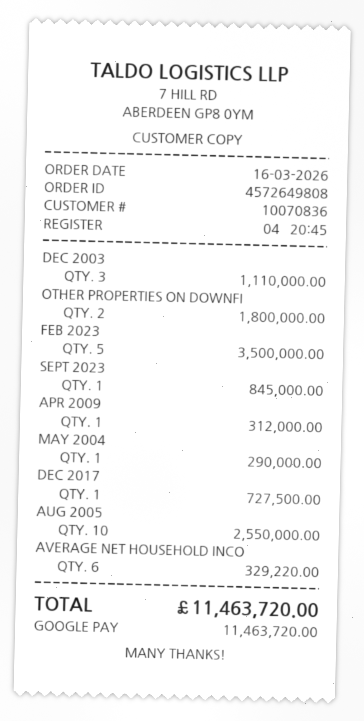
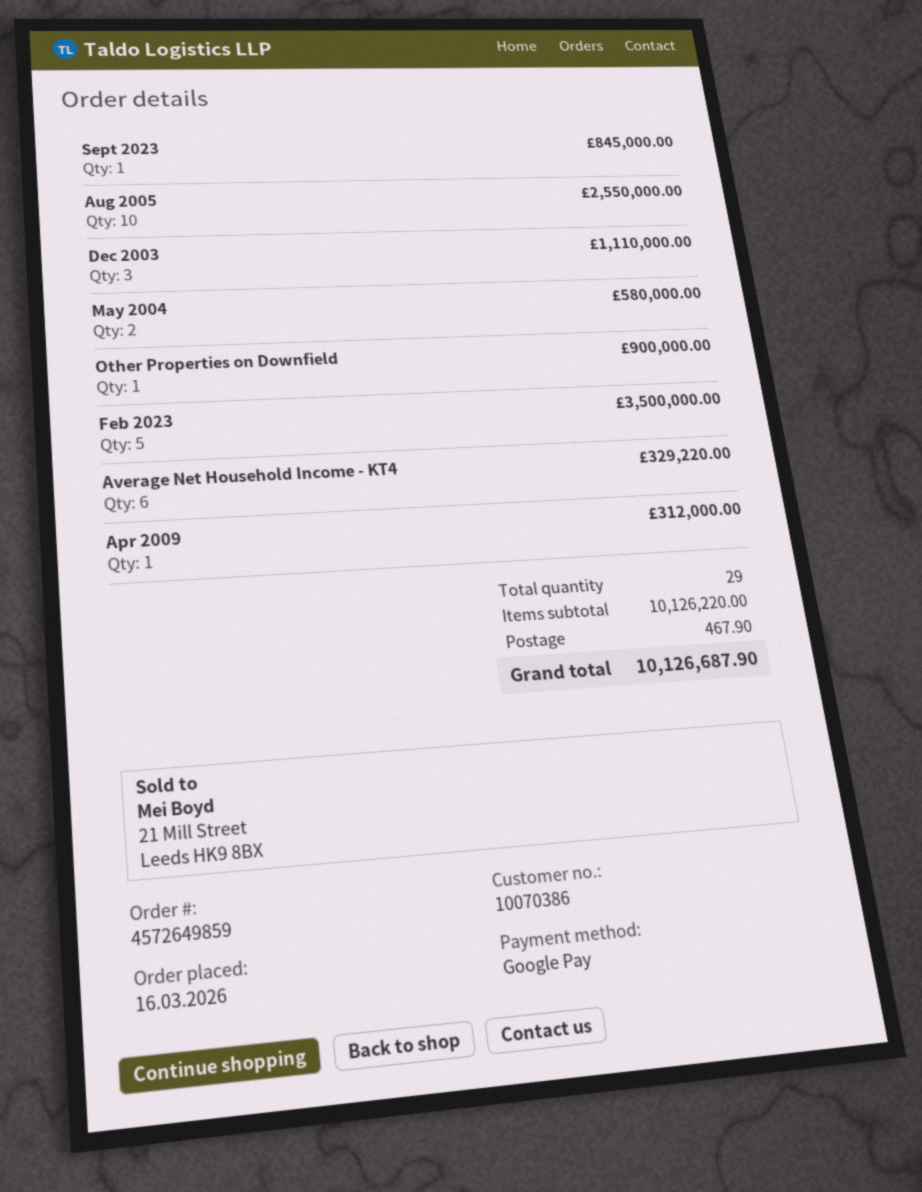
order number: 4572649808 -> 4572649859
customer number: 10070836 -> 10070386
OTHER PROPERTIES ON DOWNFI: 2 for 1800000.00 -> 1 for 900000.00
MAY 2004: 1 for 290000.00 -> 2 for 580000.00
DEC 2017: 1 for 727500.00 -> none
shipping: none -> 467.90
total: 11463720.00 -> 10126687.90

